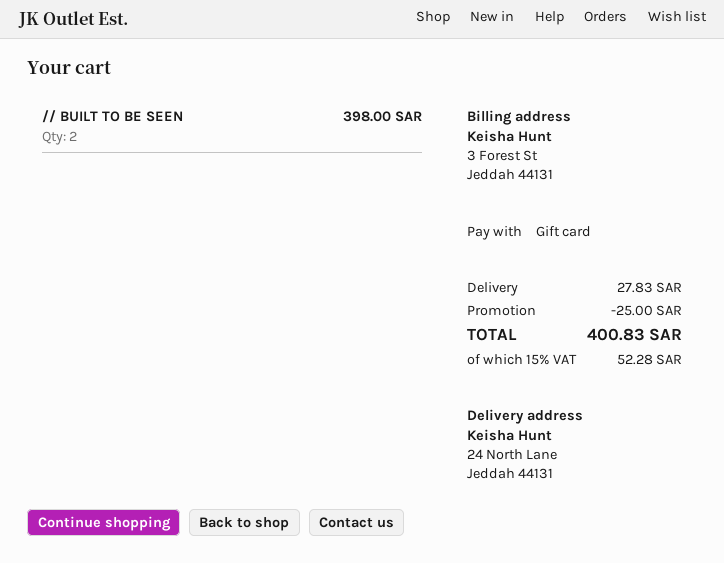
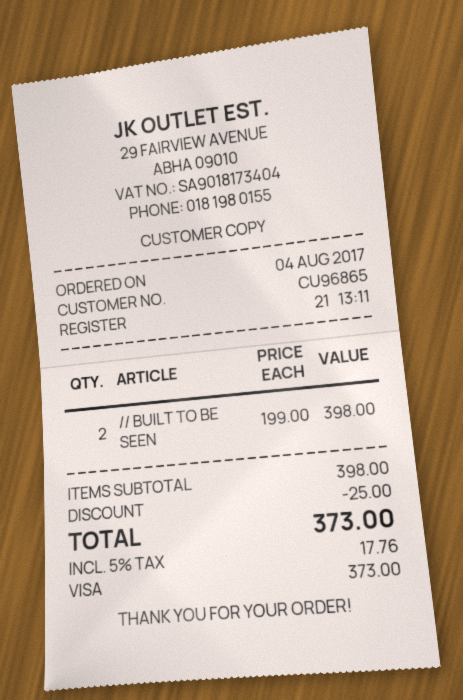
payment method: gift card -> Visa
shipping: 27.83 -> none
tax: 15% = 52.28 -> 5% = 17.76
total: 400.83 -> 373.00

